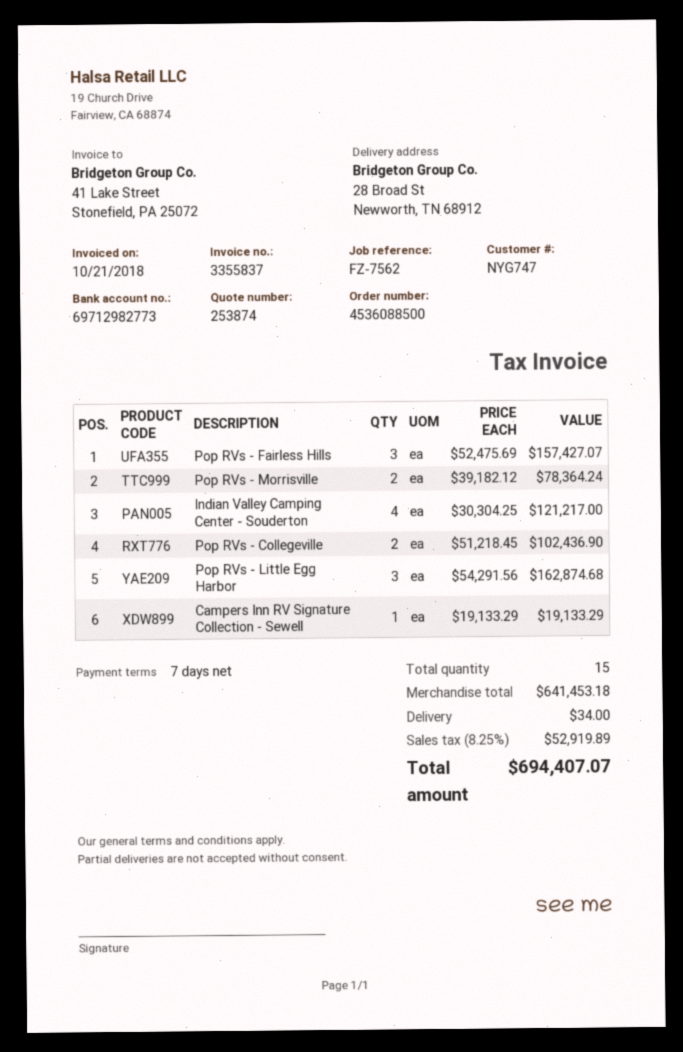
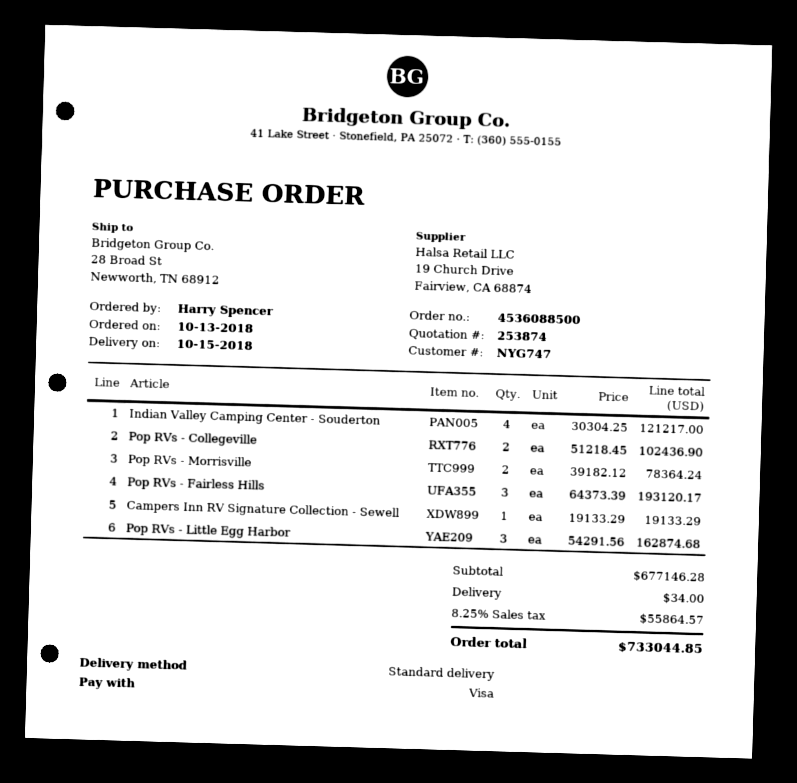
Pop RVs - Fairless Hills: 3 x 52475.69 = 157427.07 -> 3 x 64373.39 = 193120.17
subtotal: 641453.18 -> 677146.28
tax: 8.25% = 52919.89 -> 8.25% = 55864.57
total: 694407.07 -> 733044.85

